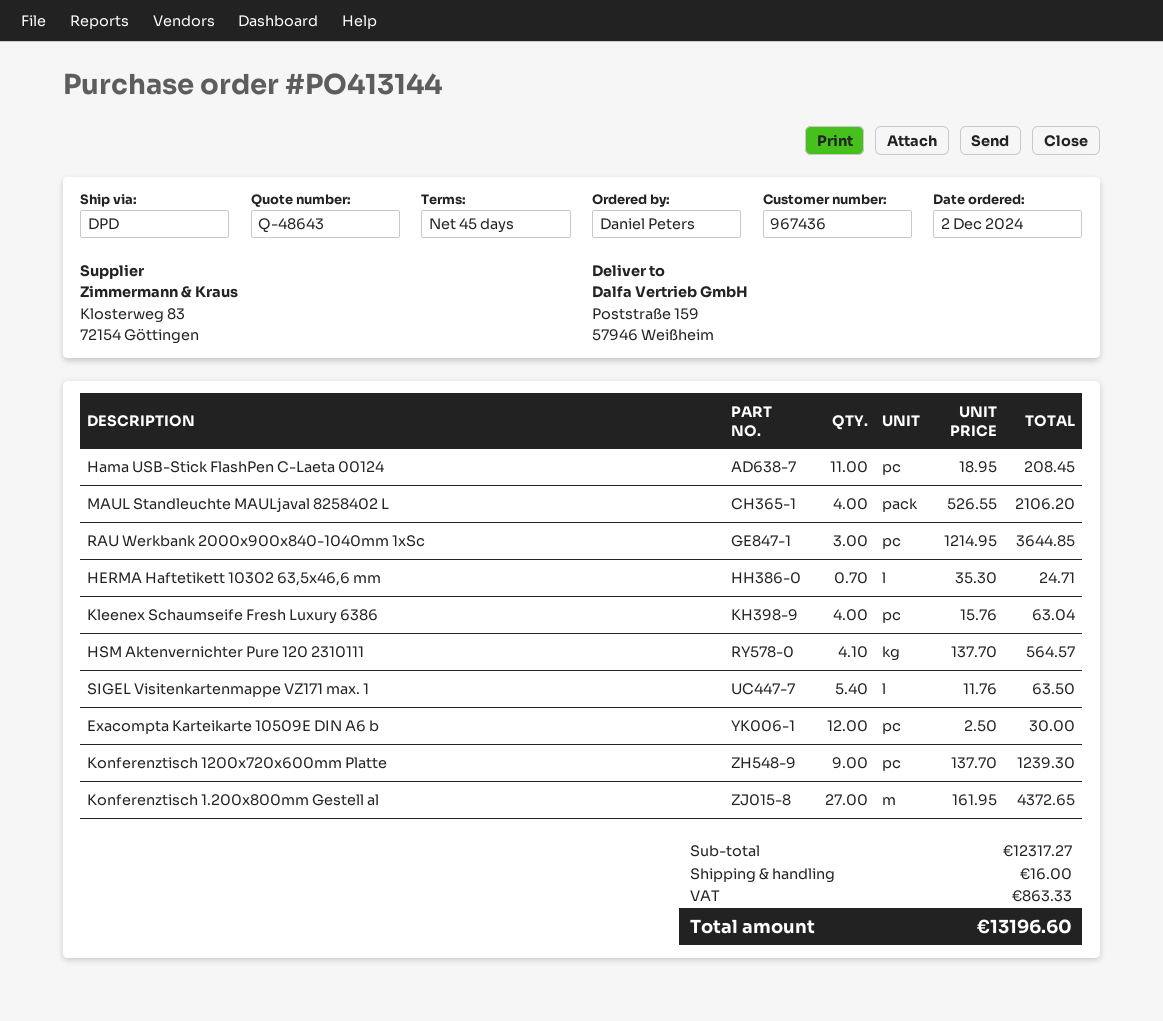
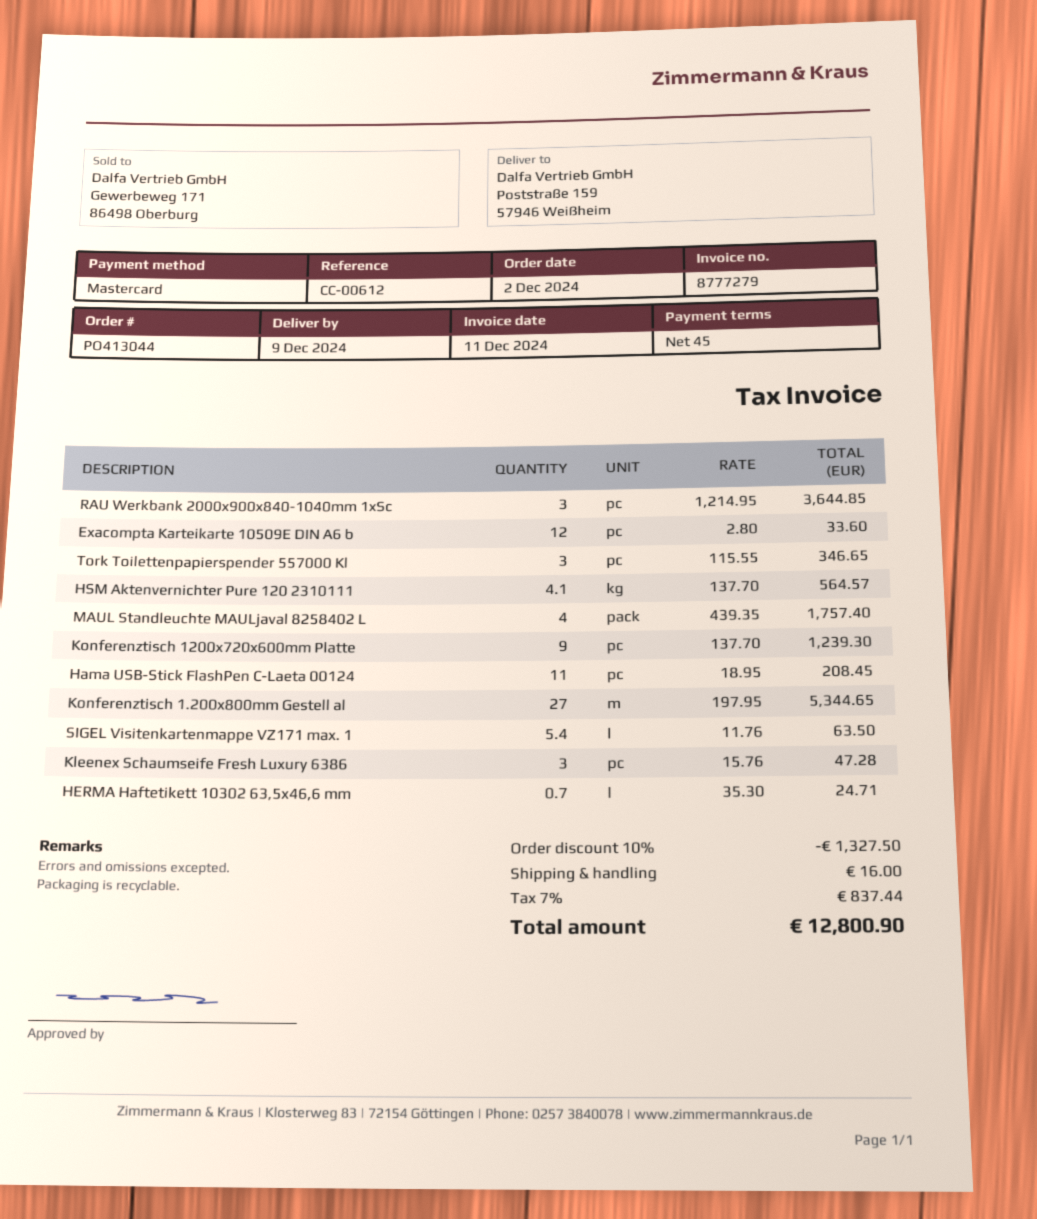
order number: PO413144 -> PO413044
MAUL Standleuchte MAULjaval 8258402 L: 4 x 526.55 = 2106.20 -> 4 x 439.35 = 1757.40
Kleenex Schaumseife Fresh Luxury 6386: 4 x 15.76 = 63.04 -> 3 x 15.76 = 47.28
Exacompta Karteikarte 10509E DIN A6 b: 12 x 2.50 = 30.00 -> 12 x 2.80 = 33.60
Konferenztisch 1.200x800mm Gestell al: 27 x 161.95 = 4372.65 -> 27 x 197.95 = 5344.65
Tork Toilettenpapierspender 557000 Kl: none -> 3 x 115.55 = 346.65
discount: none -> 10% = 1327.50
tax: 863.33 -> 837.44
total: 13196.60 -> 12800.90

